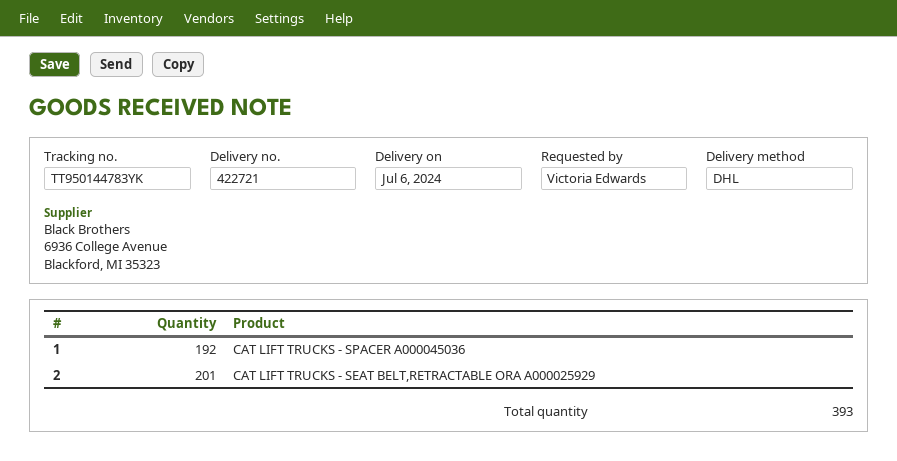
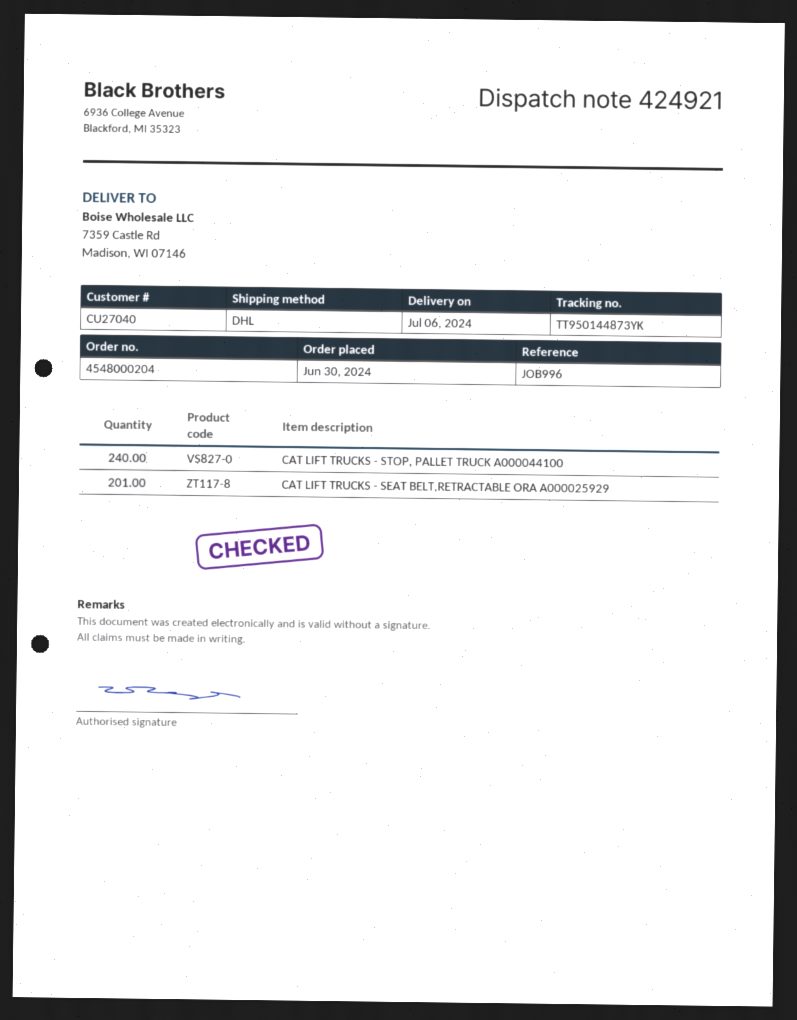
delivery note number: 422721 -> 424921
tracking number: TT950144783YK -> TT950144873YK
CAT LIFT TRUCKS - SPACER A000045036: 192 -> none
CAT LIFT TRUCKS - STOP, PALLET TRUCK A000044100: none -> 240

